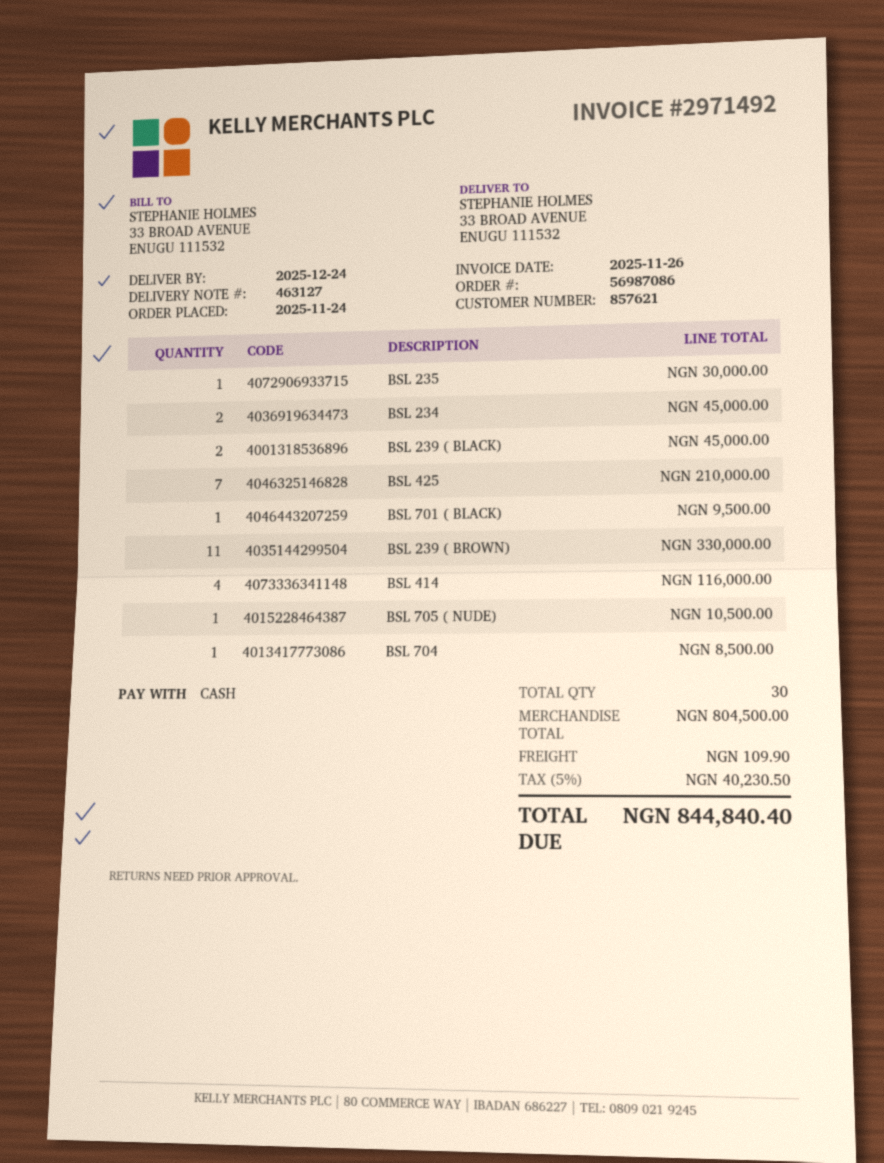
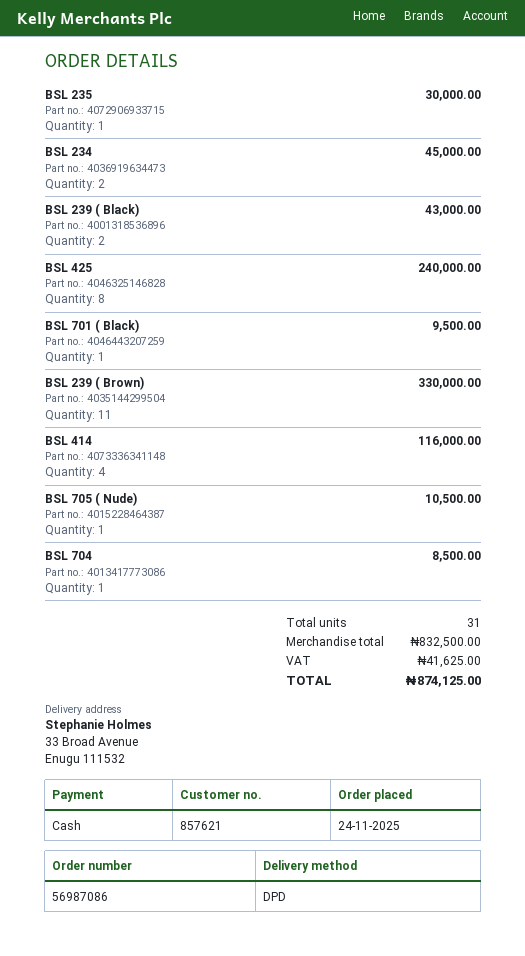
BSL 239 ( BLACK): 2 for 45000.00 -> 2 for 43000.00
BSL 425: 7 for 210000.00 -> 8 for 240000.00
total quantity: 30 -> 31
subtotal: 804500.00 -> 832500.00
shipping: 109.90 -> none
tax: 40230.50 -> 41625.00
total: 844840.40 -> 874125.00

